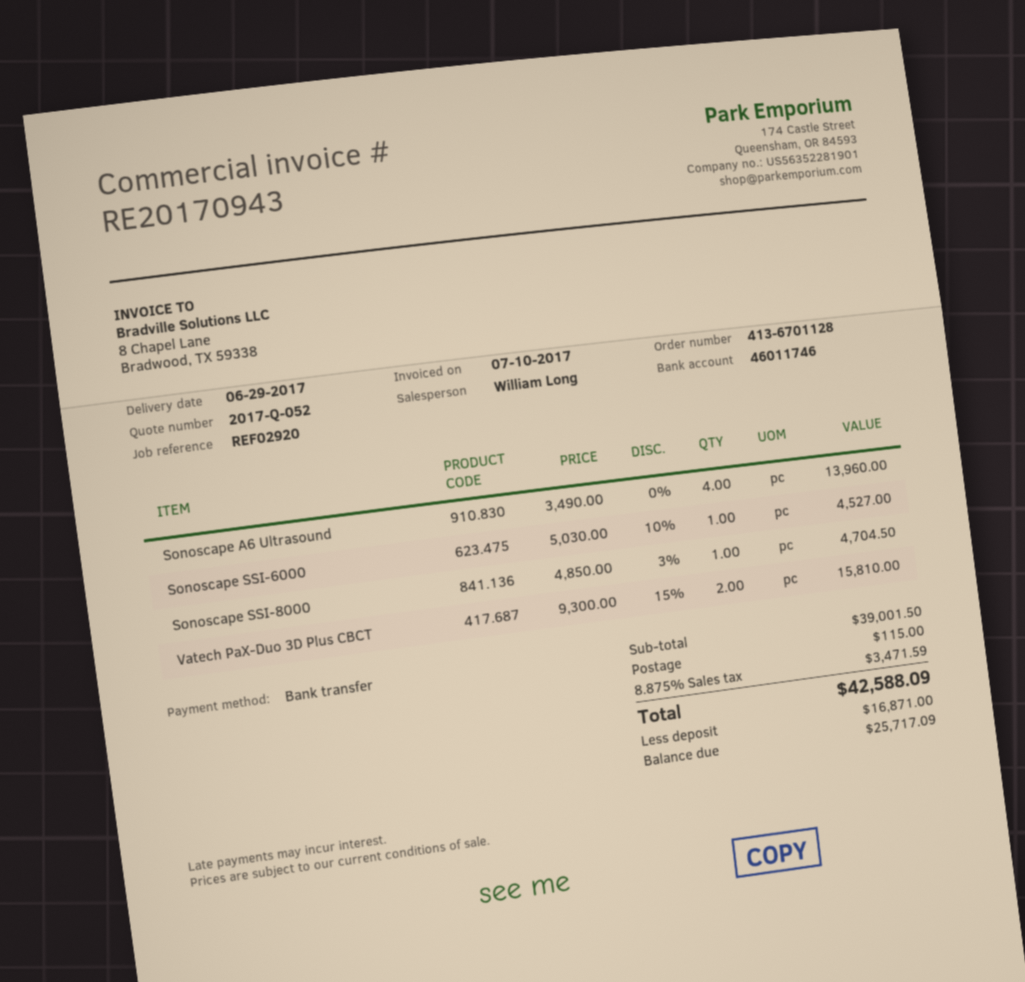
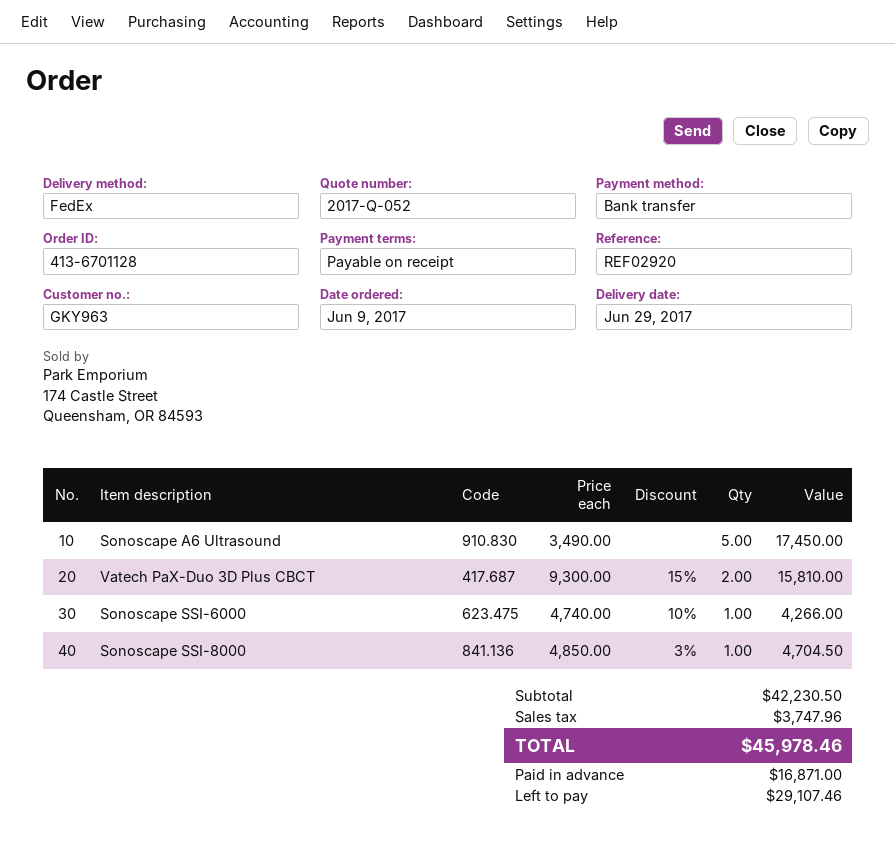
Sonoscape A6 Ultrasound: 4 x 3490.00 = 13960.00 -> 5 x 3490.00 = 17450.00
Sonoscape SSI-6000: 1 x 5030.00 - 10% = 4527.00 -> 1 x 4740.00 - 10% = 4266.00
subtotal: 39001.50 -> 42230.50
shipping: 115.00 -> none
tax: 3471.59 -> 3747.96
total: 42588.09 -> 45978.46
balance: 25717.09 -> 29107.46

